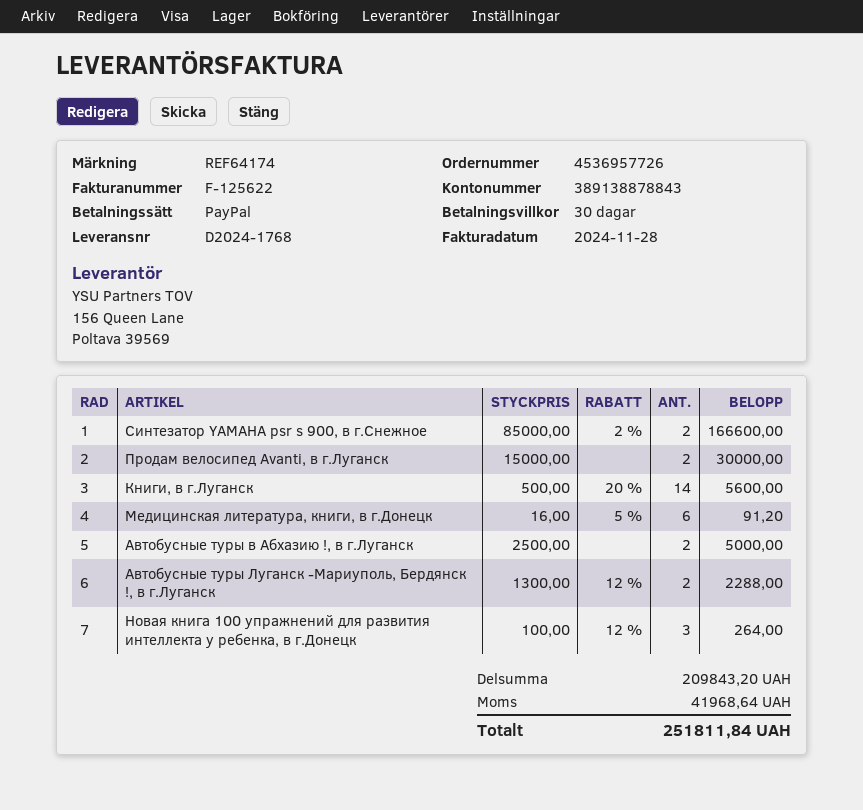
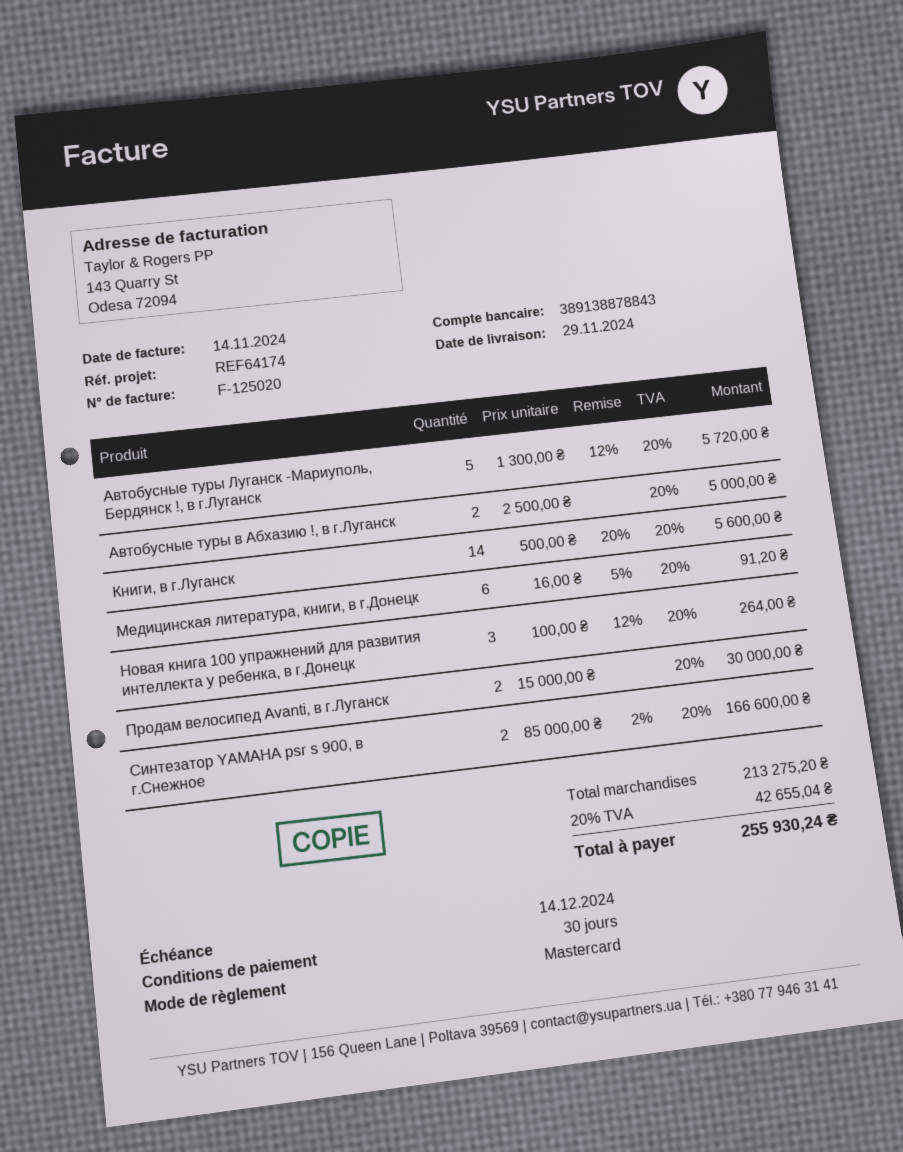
invoice number: F-125622 -> F-125020
invoice date: 2024-11-28 -> 2024-11-14
payment method: PayPal -> Mastercard
Автобусные туры Луганск -Мариуполь, Бердянск !, в г.Луганск: 2 x 1300.00 - 12% = 2288.00 -> 5 x 1300.00 - 12% = 5720.00
subtotal: 209843.20 -> 213275.20
tax: 41968.64 -> 42655.04
total: 251811.84 -> 255930.24

